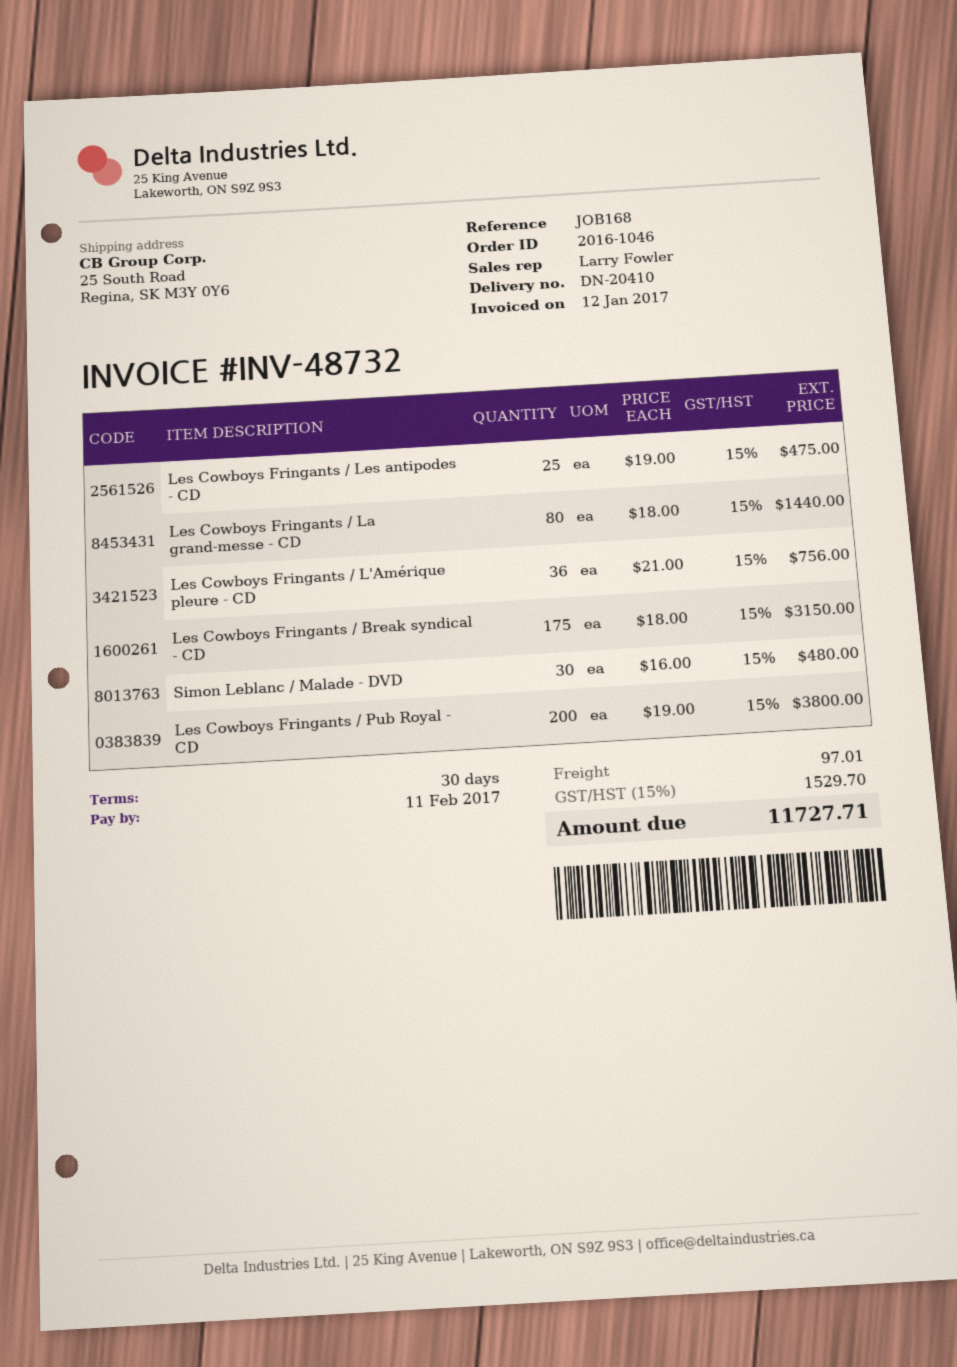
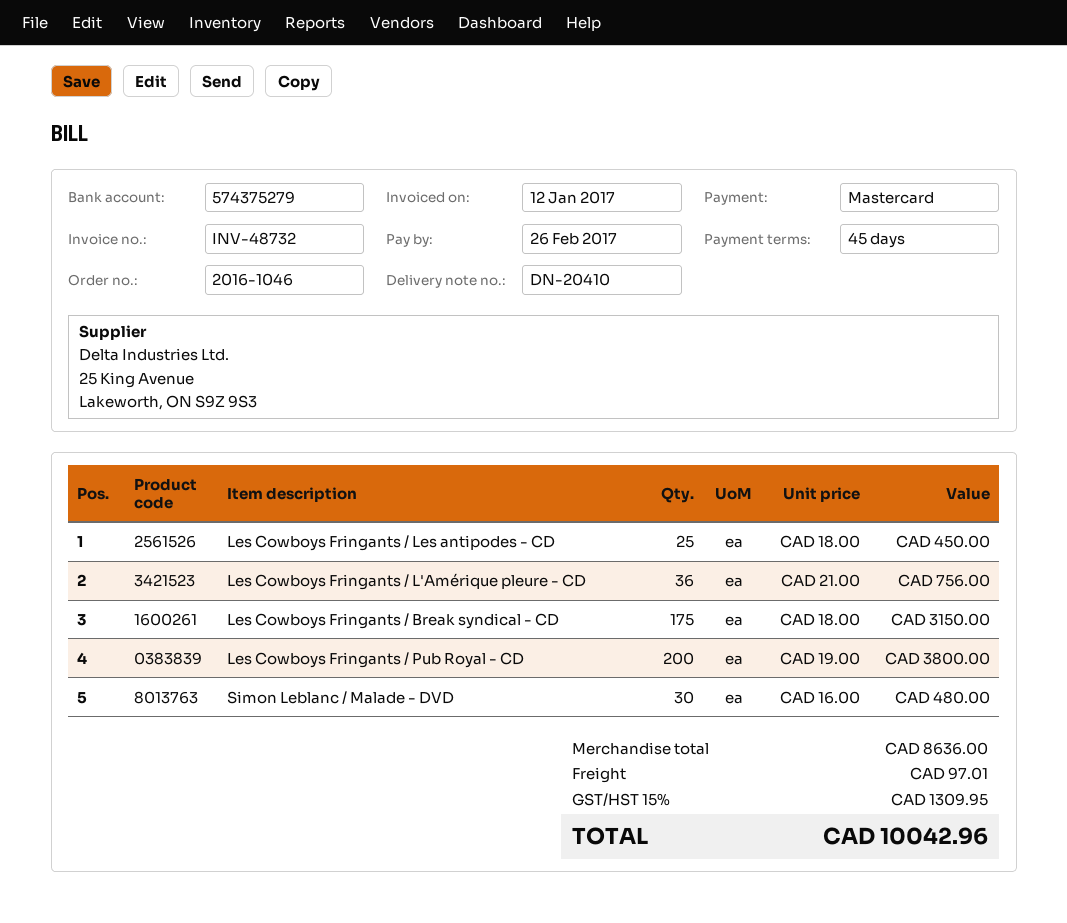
payment terms: 30 days -> 45 days
due date: 2017-02-11 -> 2017-02-26
Les Cowboys Fringants / Les antipodes - CD: 25 x 19.00 = 475.00 -> 25 x 18.00 = 450.00
Les Cowboys Fringants / La grand-messe - CD: 80 x 18.00 = 1440.00 -> none
tax: 15% = 1529.70 -> 15% = 1309.95
total: 11727.71 -> 10042.96

